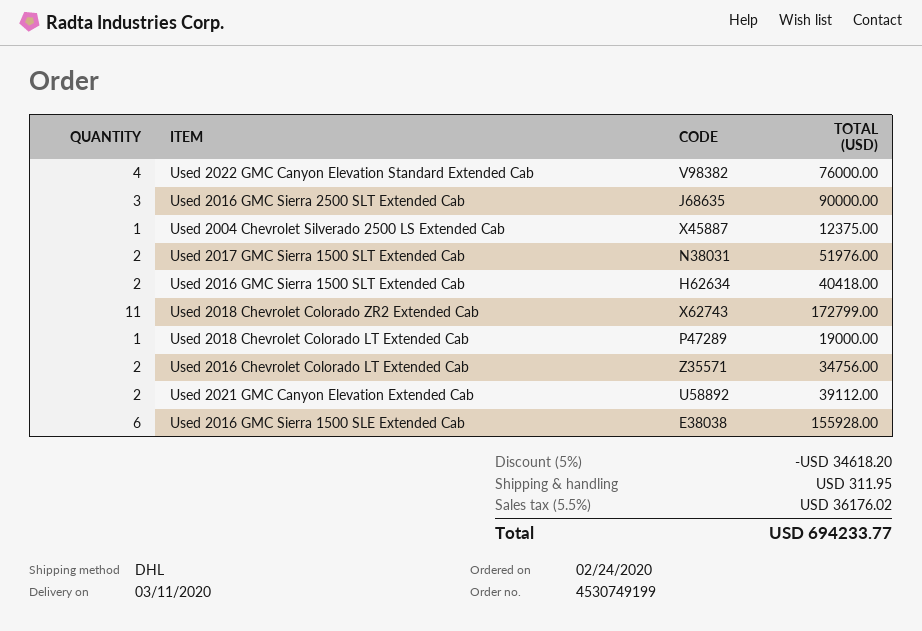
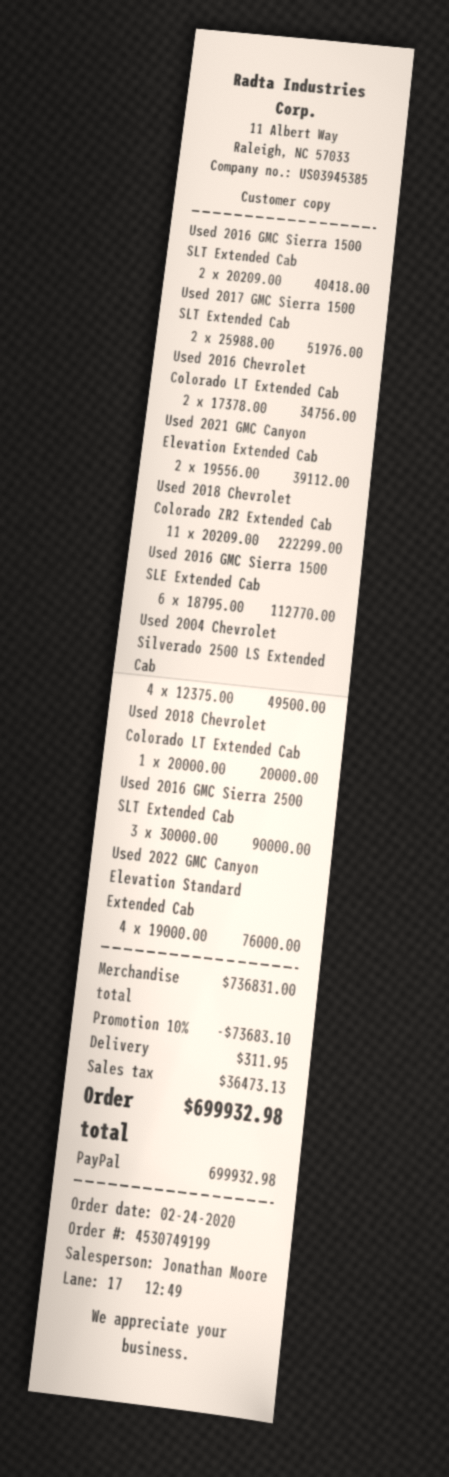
Used 2004 Chevrolet Silverado 2500 LS Extended Cab: 1 for 12375.00 -> 4 for 49500.00
Used 2018 Chevrolet Colorado ZR2 Extended Cab: 11 for 172799.00 -> 11 for 222299.00
Used 2018 Chevrolet Colorado LT Extended Cab: 1 for 19000.00 -> 1 for 20000.00
Used 2016 GMC Sierra 1500 SLE Extended Cab: 6 for 155928.00 -> 6 for 112770.00
discount: 5% = 34618.20 -> 10% = 73683.10
tax: 36176.02 -> 36473.13
total: 694233.77 -> 699932.98

